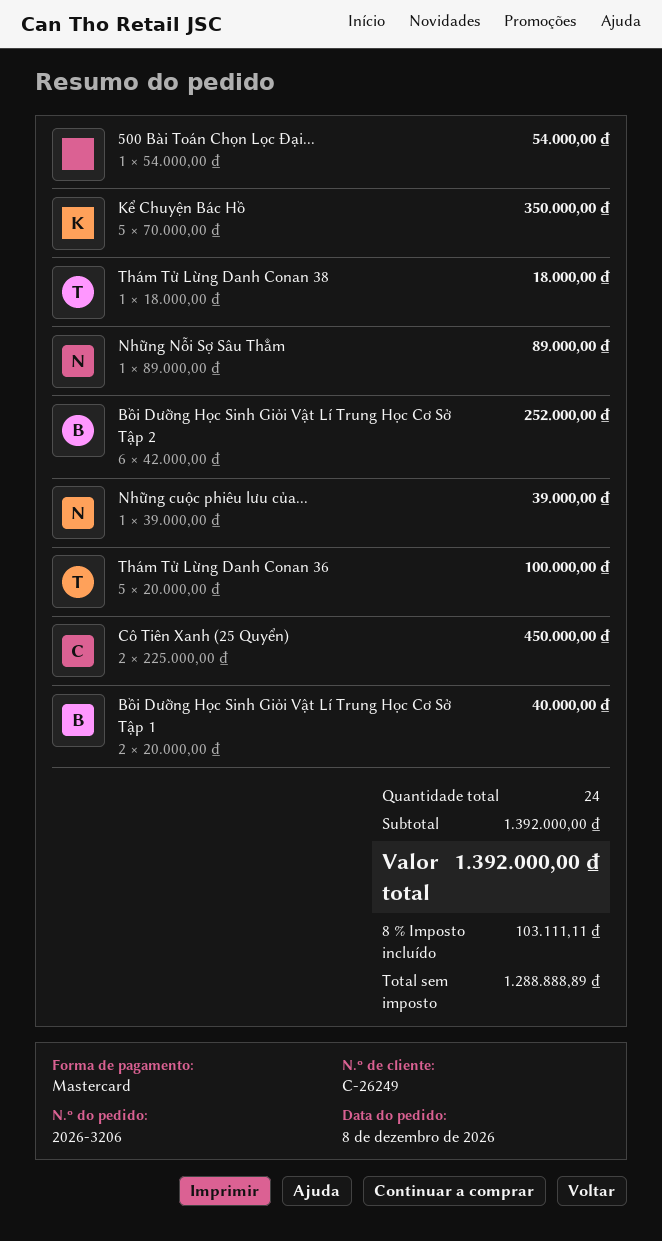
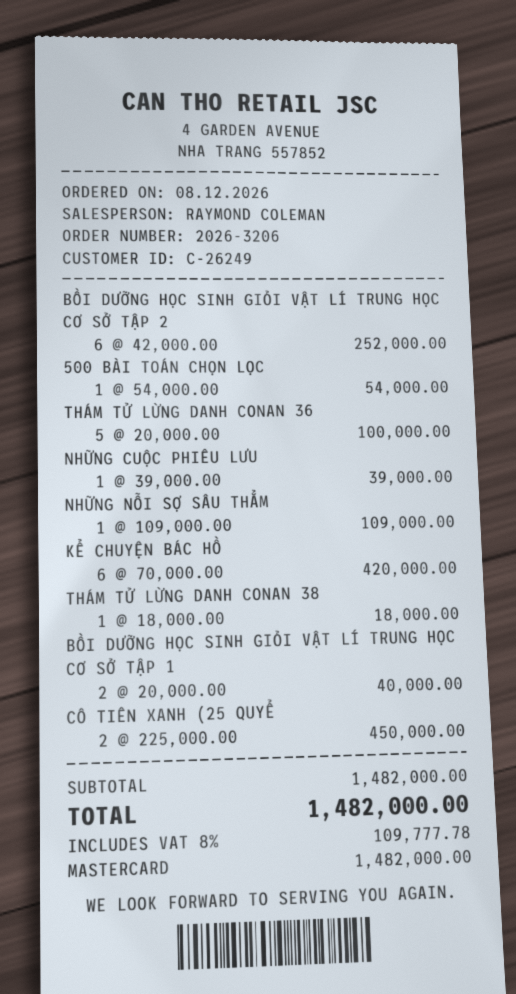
Kể Chuyện Bác Hồ: 5 x 70000.00 = 350000.00 -> 6 x 70000.00 = 420000.00
Những Nỗi Sợ Sâu Thẳm: 1 x 89000.00 = 89000.00 -> 1 x 109000.00 = 109000.00
subtotal: 1392000.00 -> 1482000.00
tax: 8% = 103111.11 -> 8% = 109777.78
total: 1392000.00 -> 1482000.00

